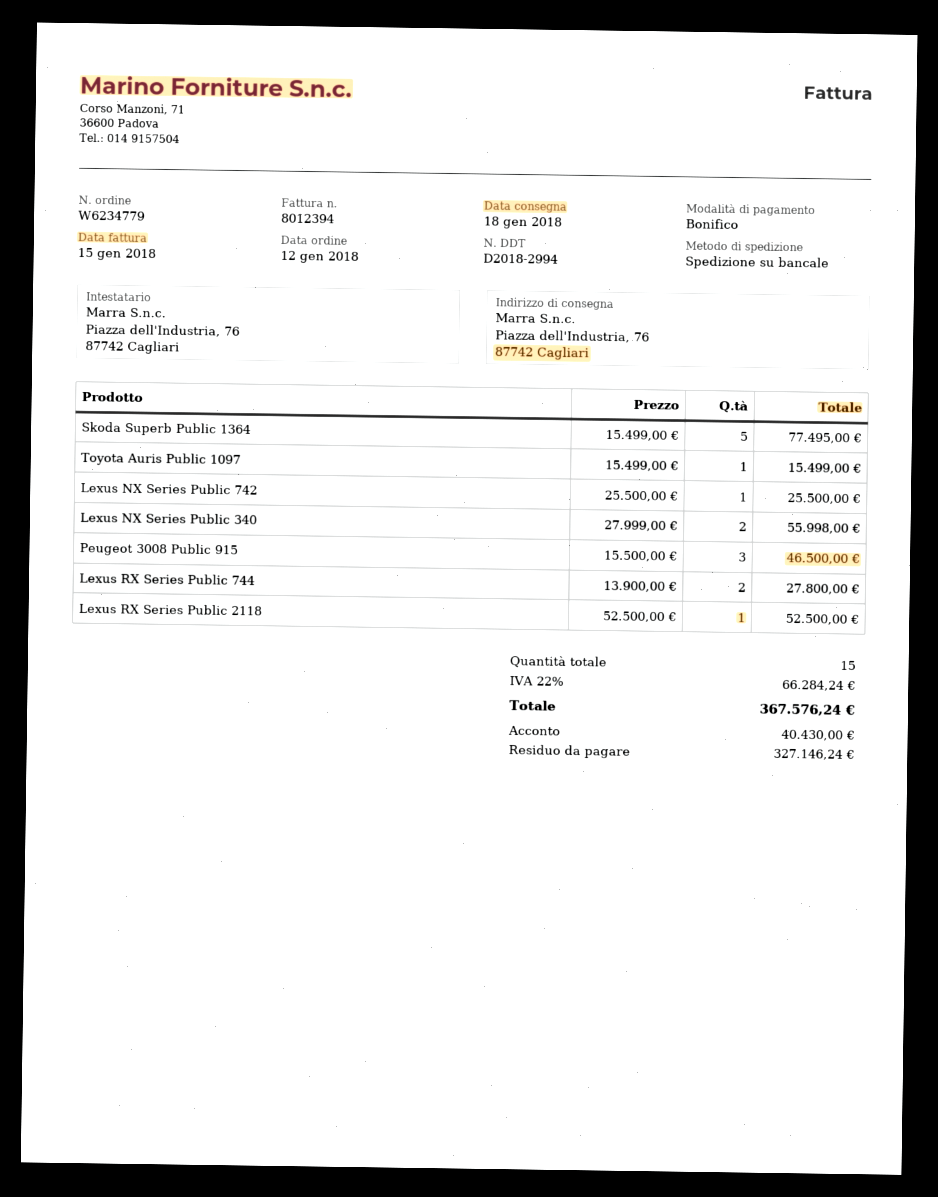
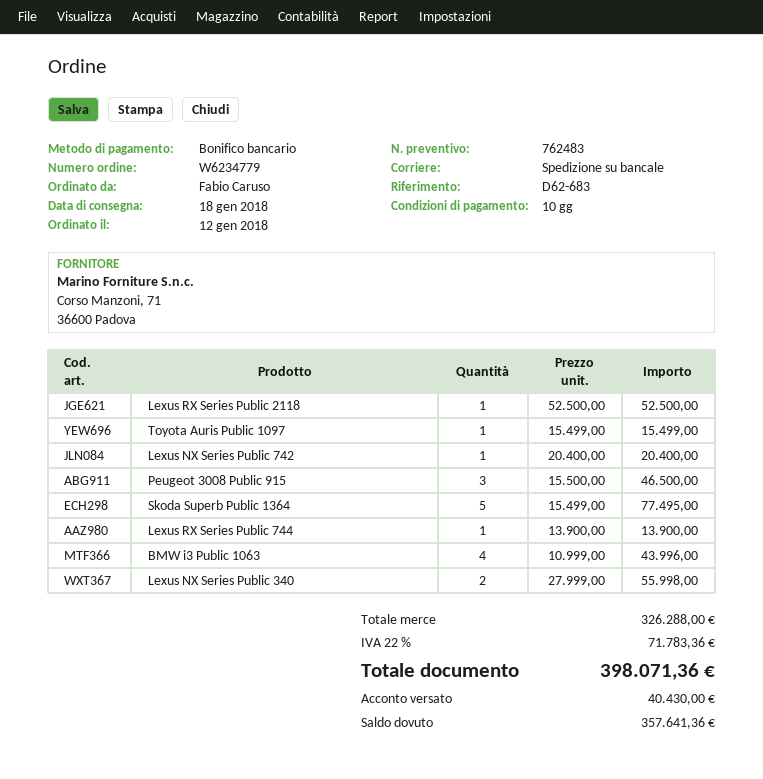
Lexus NX Series Public 742: 1 x 25500.00 = 25500.00 -> 1 x 20400.00 = 20400.00
Lexus RX Series Public 744: 2 x 13900.00 = 27800.00 -> 1 x 13900.00 = 13900.00
BMW i3 Public 1063: none -> 4 x 10999.00 = 43996.00
tax: 22% = 66284.24 -> 22% = 71783.36
total: 367576.24 -> 398071.36
balance: 327146.24 -> 357641.36

